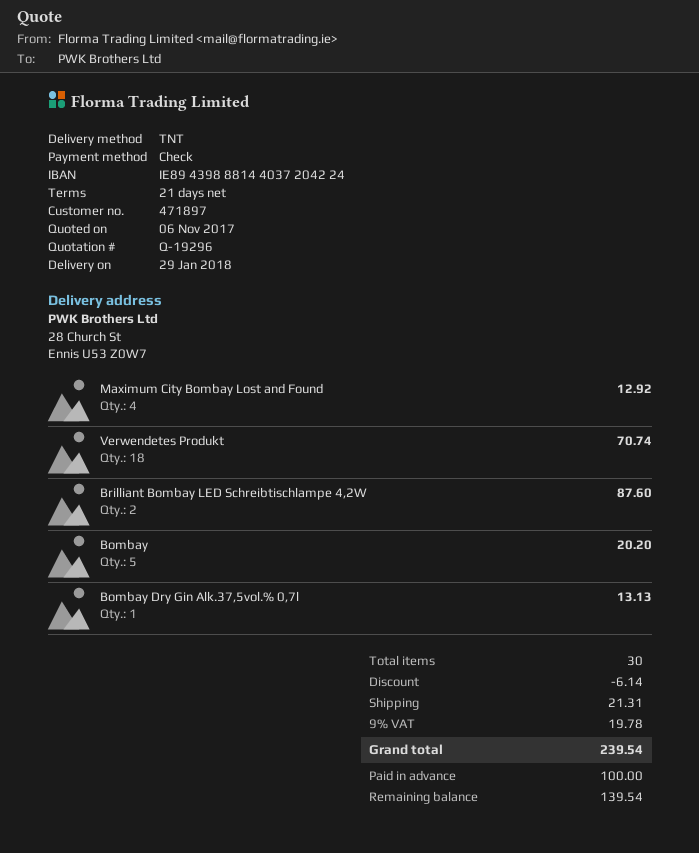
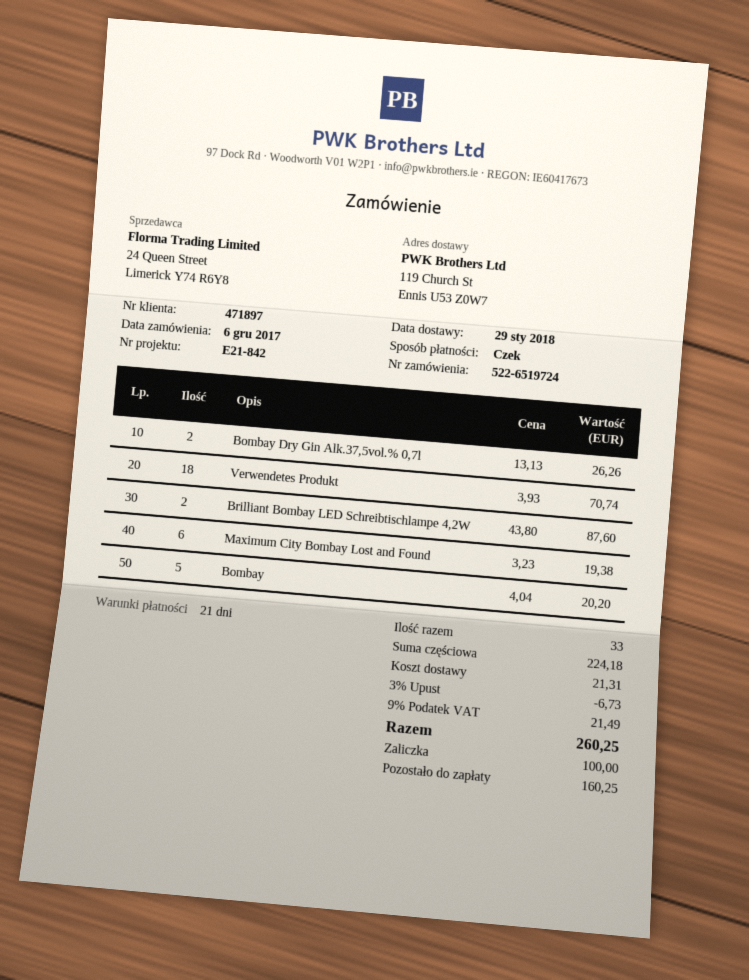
ship to: 28 Church St, Ennis U53 Z0W7 -> 119 Church St, Ennis U53 Z0W7
Maximum City Bombay Lost and Found: 4 for 12.92 -> 6 for 19.38
Bombay Dry Gin Alk.37,5vol.% 0,7l: 1 for 13.13 -> 2 for 26.26
total quantity: 30 -> 33
discount: 6.14 -> 6.73
tax: 9% = 19.78 -> 9% = 21.49
total: 239.54 -> 260.25
balance: 139.54 -> 160.25

